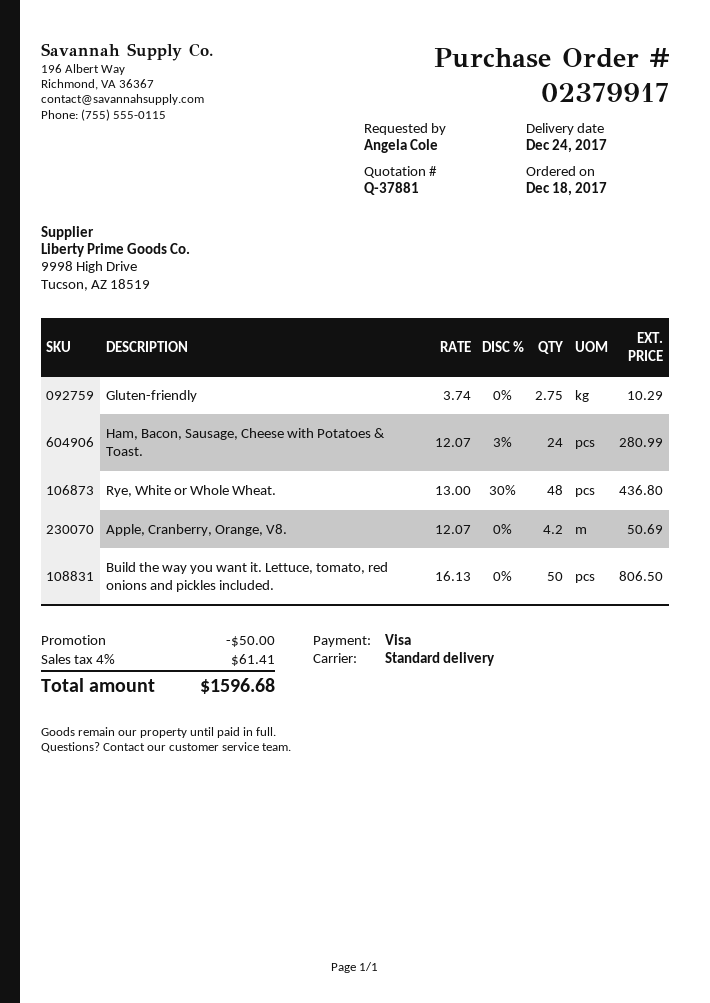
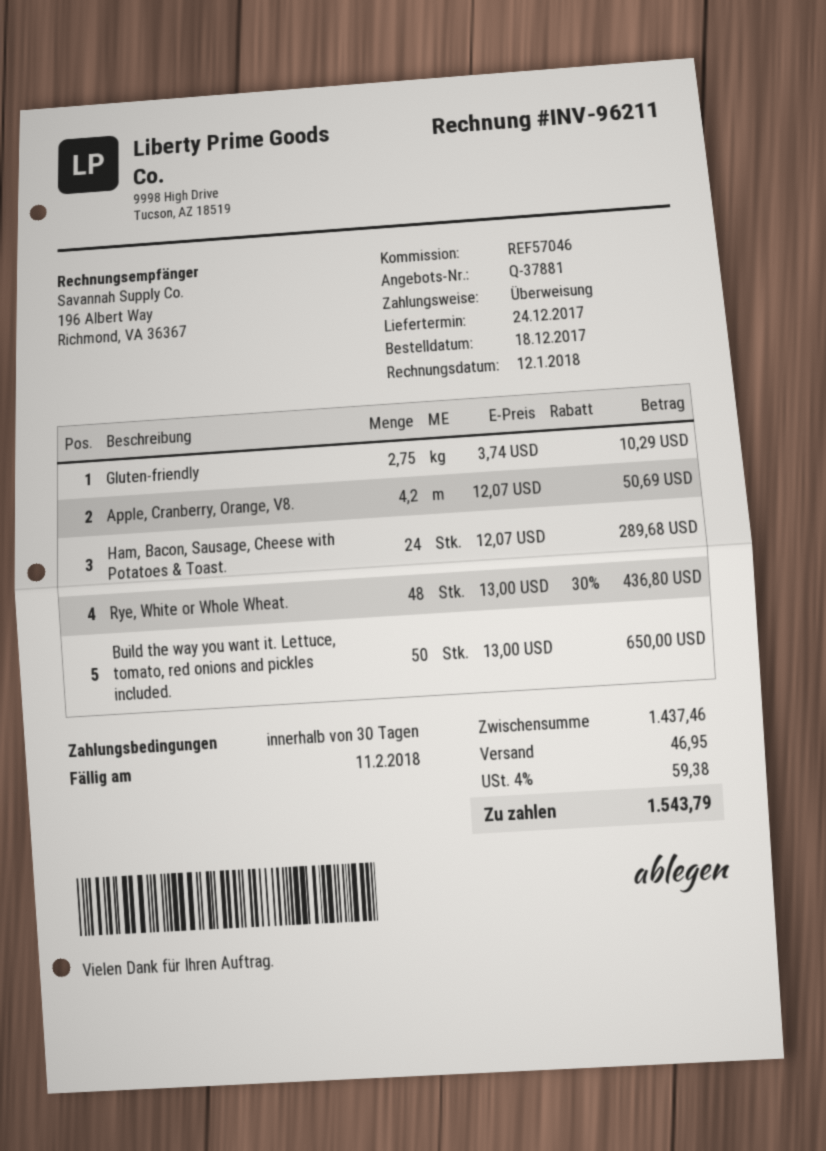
payment method: Visa -> bank transfer
Ham, Bacon, Sausage, Cheese with Potatoes & Toast.: 24 x 12.07 - 3% = 280.99 -> 24 x 12.07 = 289.68
Build the way you want it. Lettuce, tomato, red onions and pickles included.: 50 x 16.13 = 806.50 -> 50 x 13.00 = 650.00
discount: 50.00 -> none
shipping: none -> 46.95
tax: 4% = 61.41 -> 4% = 59.38
total: 1596.68 -> 1543.79

